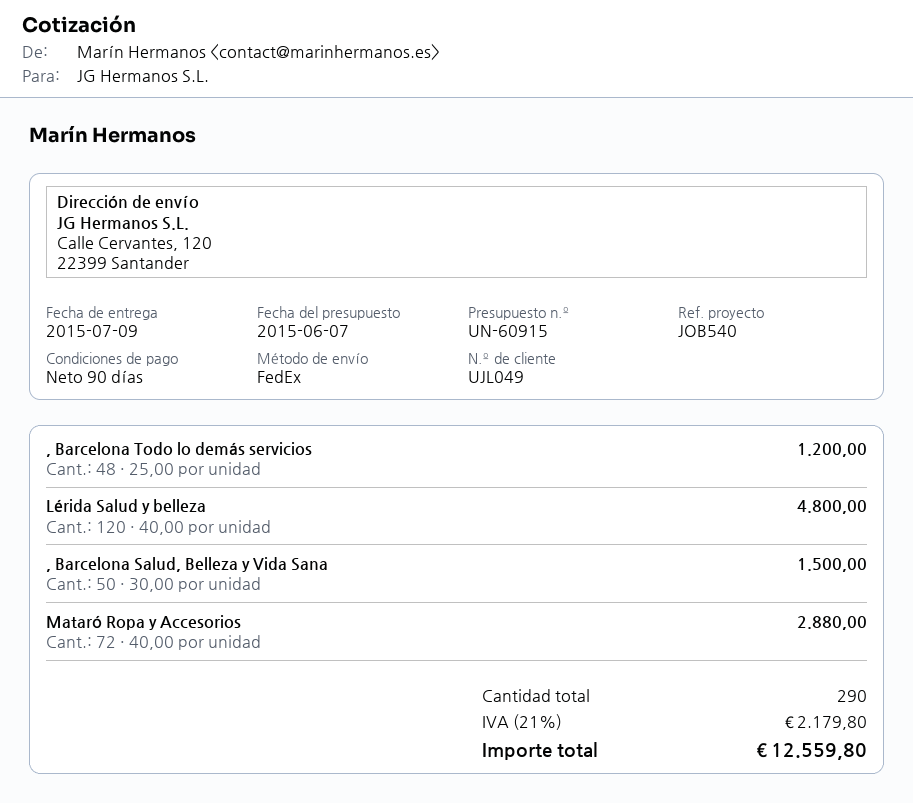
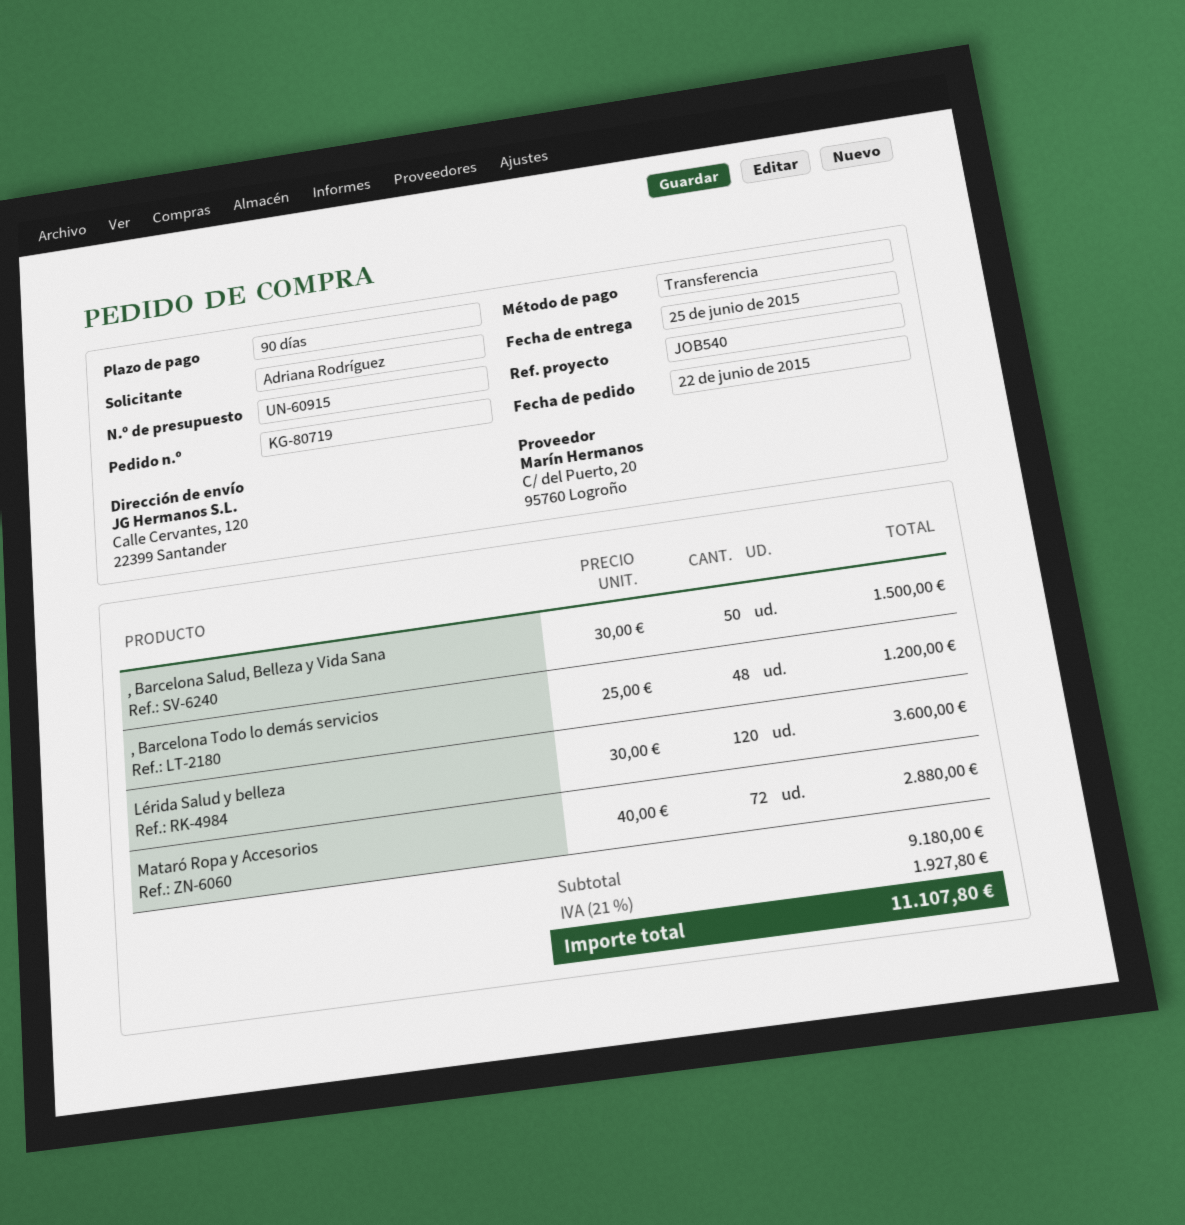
delivery date: 2015-07-09 -> 2015-06-25
Lérida Salud y belleza: 120 x 40.00 = 4800.00 -> 120 x 30.00 = 3600.00
tax: 21% = 2179.80 -> 21% = 1927.80
total: 12559.80 -> 11107.80

